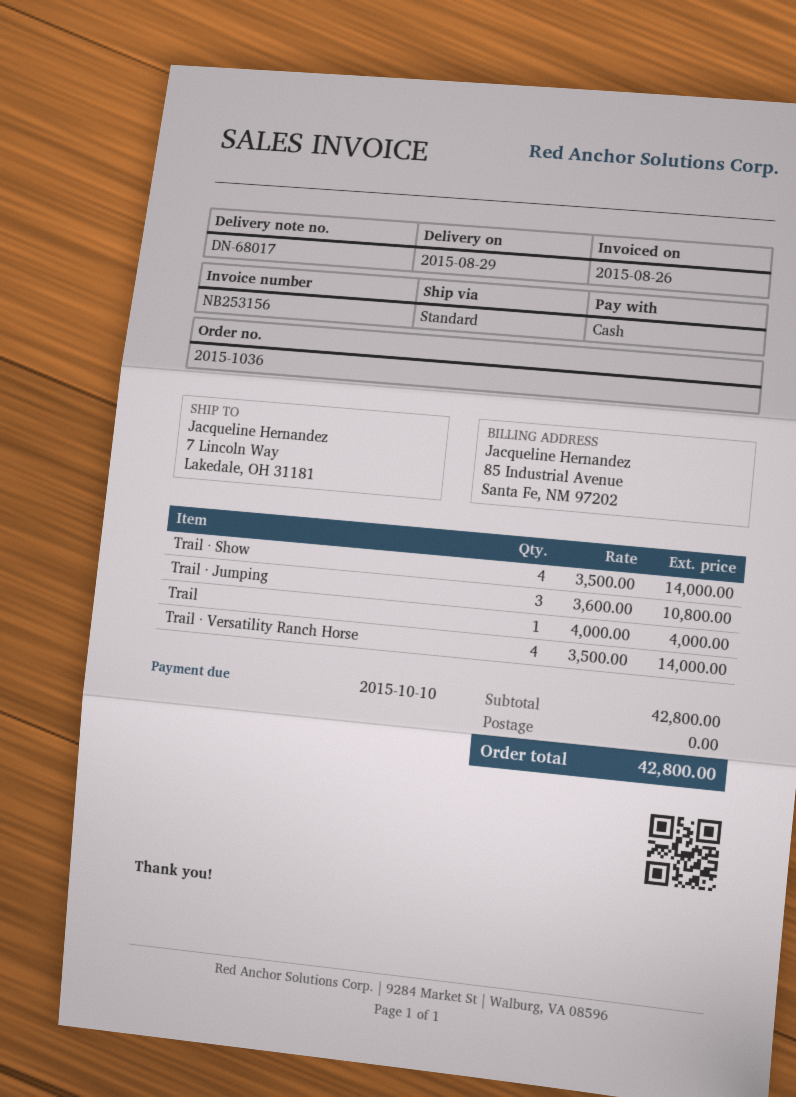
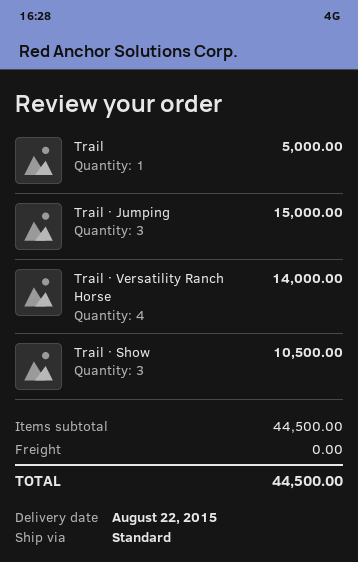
delivery date: 2015-08-29 -> 2015-08-22
Trail · Show: 4 for 14000.00 -> 3 for 10500.00
Trail · Jumping: 3 for 10800.00 -> 3 for 15000.00
Trail: 1 for 4000.00 -> 1 for 5000.00
subtotal: 42800.00 -> 44500.00
total: 42800.00 -> 44500.00

